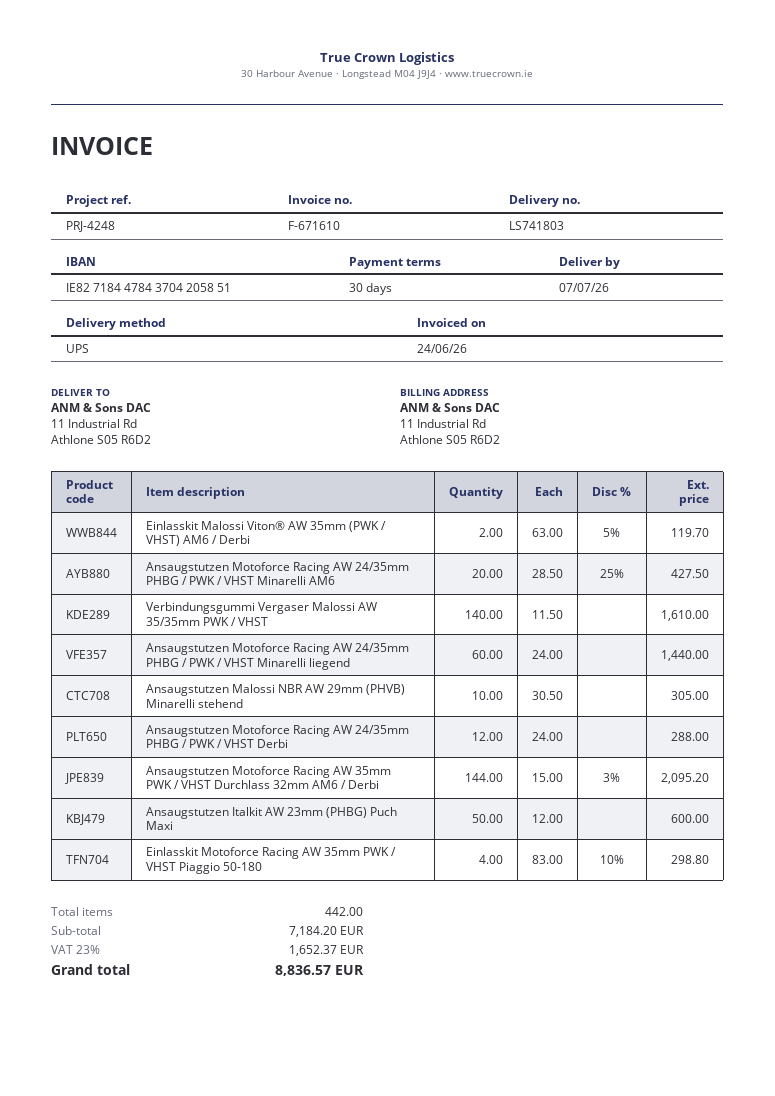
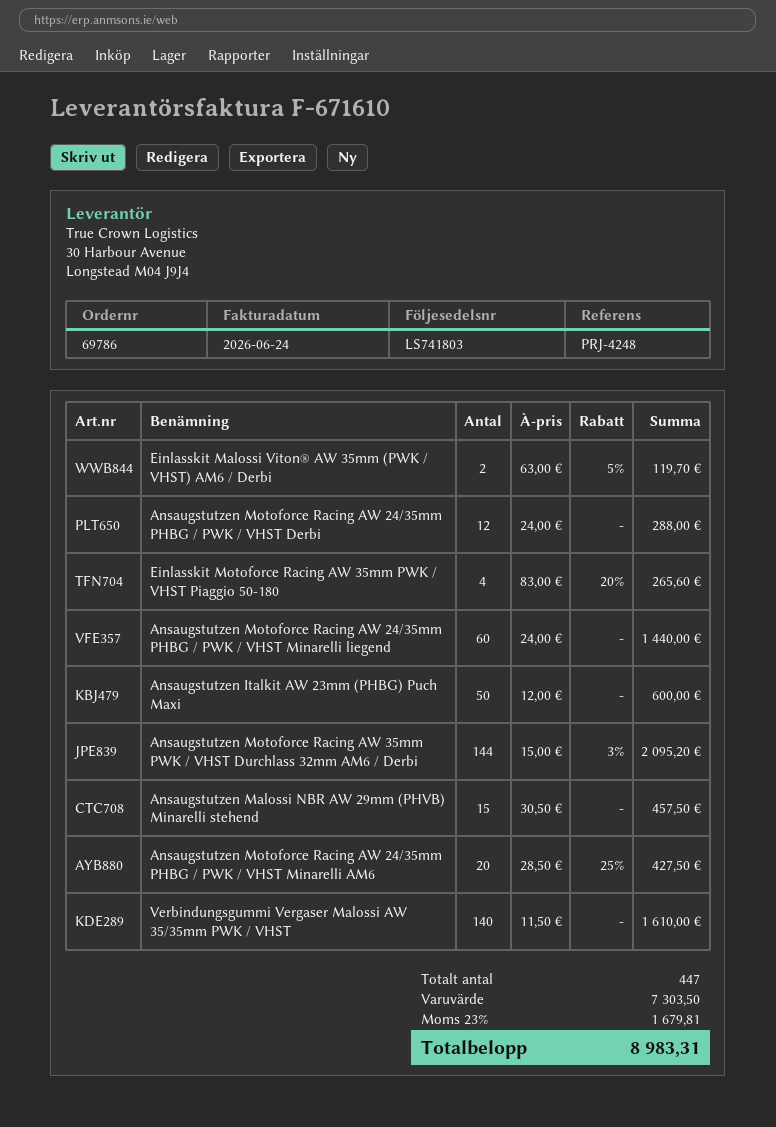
Ansaugstutzen Malossi NBR AW 29mm (PHVB) Minarelli stehend: 10 x 30.50 = 305.00 -> 15 x 30.50 = 457.50
Einlasskit Motoforce Racing AW 35mm PWK / VHST Piaggio 50-180: 4 x 83.00 - 10% = 298.80 -> 4 x 83.00 - 20% = 265.60
total quantity: 442 -> 447
subtotal: 7184.20 -> 7303.50
tax: 23% = 1652.37 -> 23% = 1679.81
total: 8836.57 -> 8983.31

